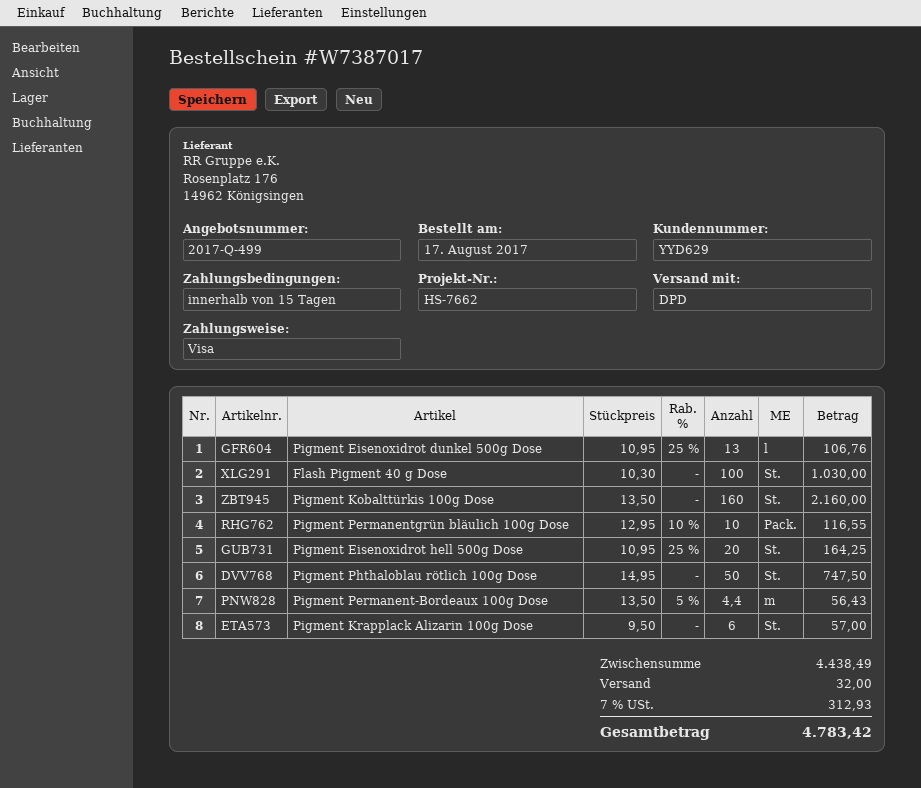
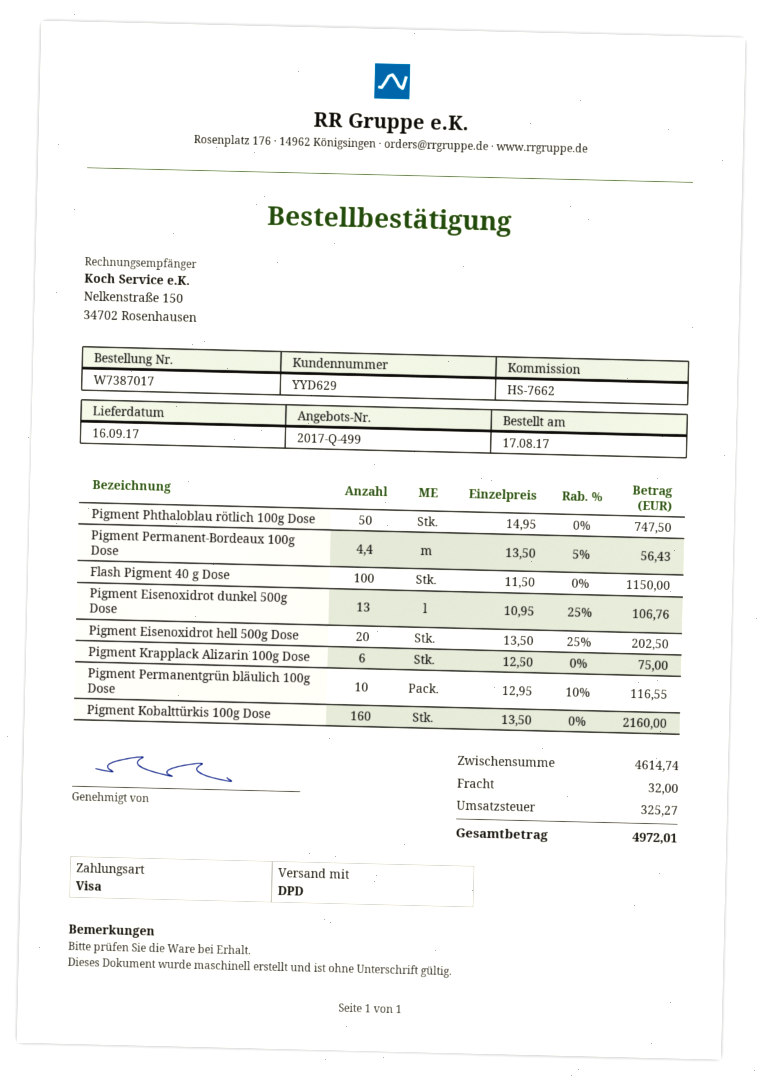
Flash Pigment 40 g Dose: 100 x 10.30 = 1030.00 -> 100 x 11.50 = 1150.00
Pigment Eisenoxidrot hell 500g Dose: 20 x 10.95 - 25% = 164.25 -> 20 x 13.50 - 25% = 202.50
Pigment Krapplack Alizarin 100g Dose: 6 x 9.50 = 57.00 -> 6 x 12.50 = 75.00
subtotal: 4438.49 -> 4614.74
tax: 312.93 -> 325.27
total: 4783.42 -> 4972.01

